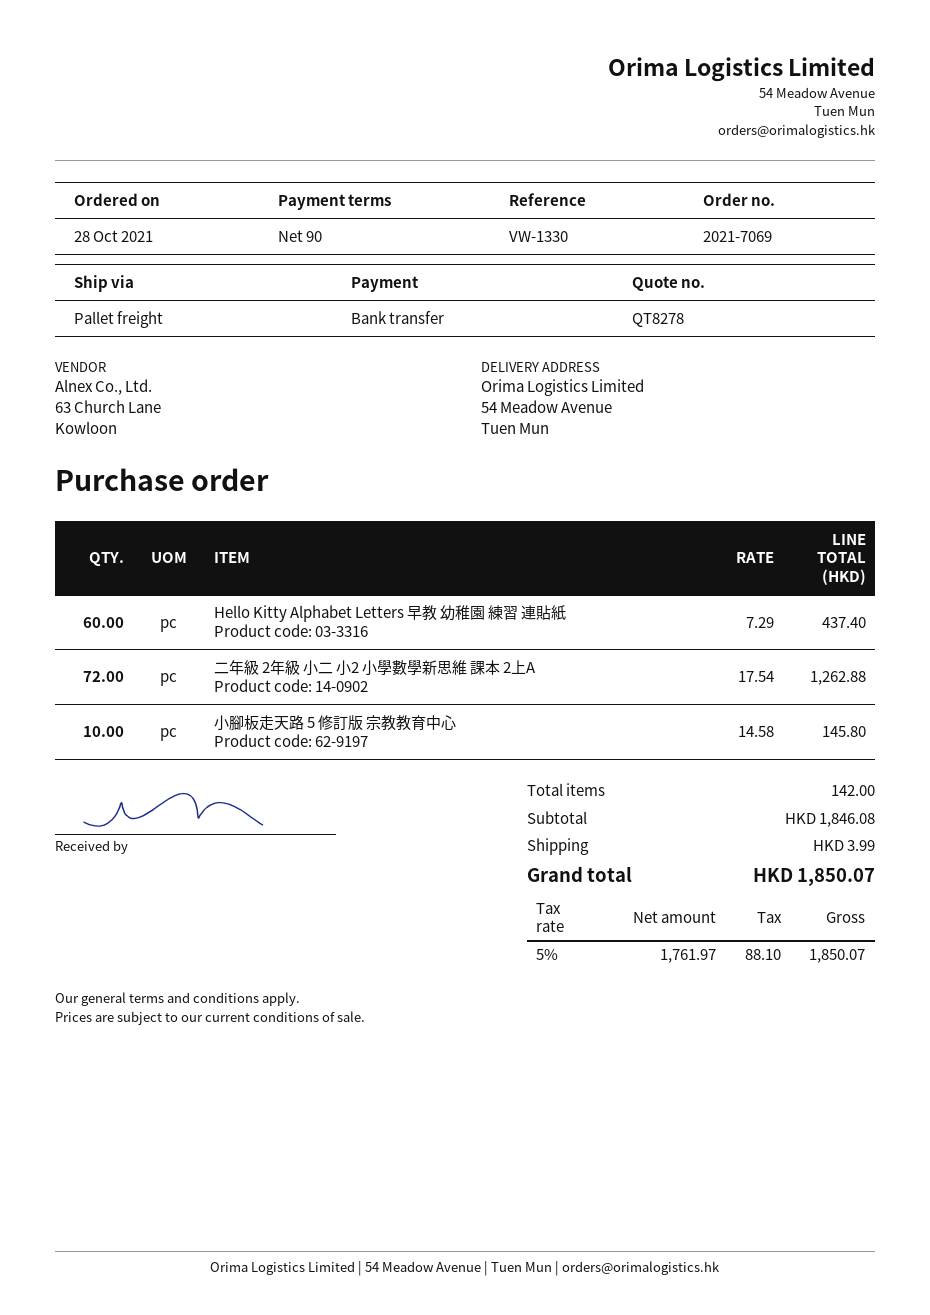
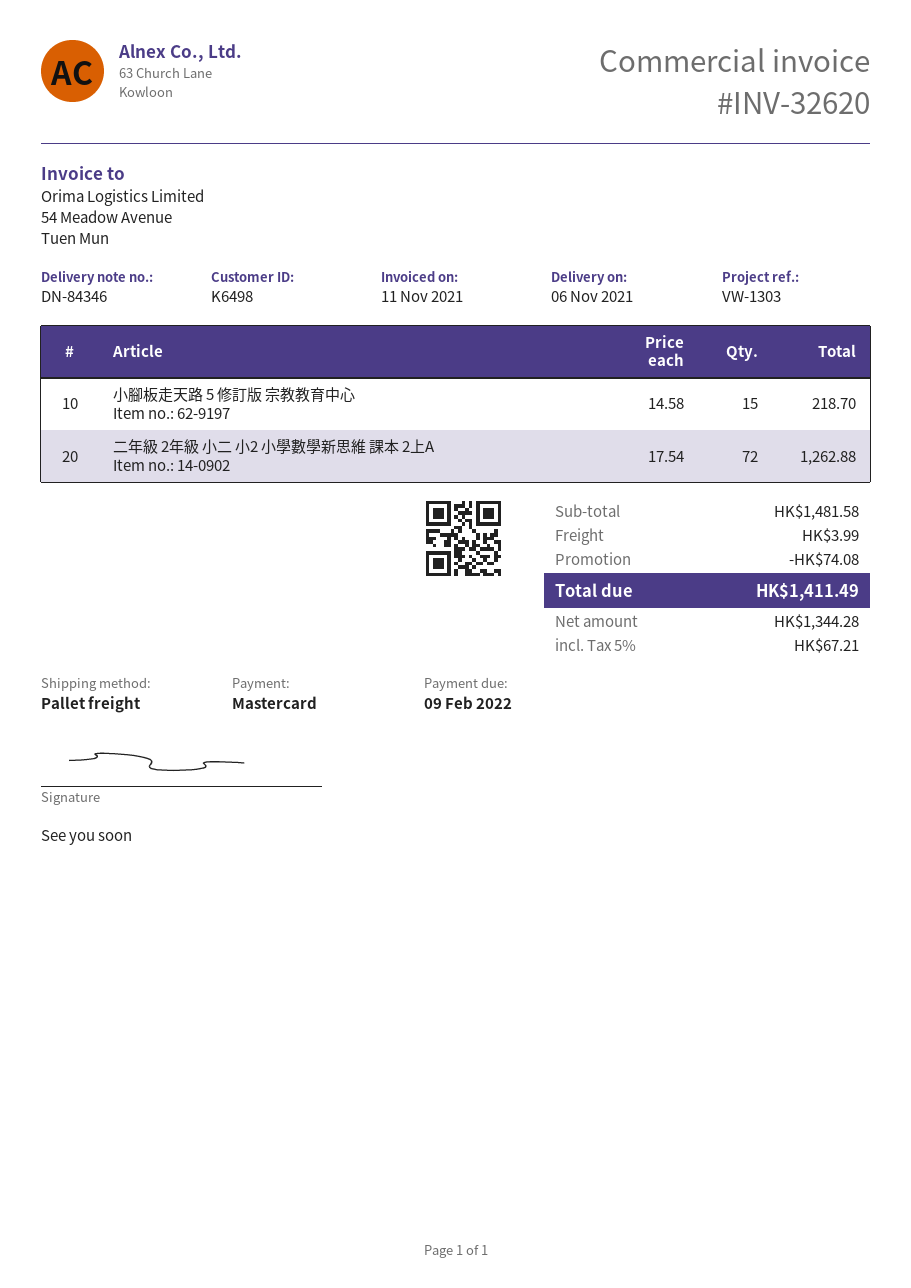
reference: VW-1330 -> VW-1303
payment method: bank transfer -> Mastercard
Hello Kitty Alphabet Letters 早教 幼稚園 練習 連貼紙: 60 x 7.29 = 437.40 -> none
小腳板走天路 5 修訂版 宗教教育中心: 10 x 14.58 = 145.80 -> 15 x 14.58 = 218.70
subtotal: 1846.08 -> 1481.58
discount: none -> 74.08
net: 1761.97 -> 1344.28
tax: 5% = 88.10 -> 5% = 67.21
total: 1850.07 -> 1411.49

